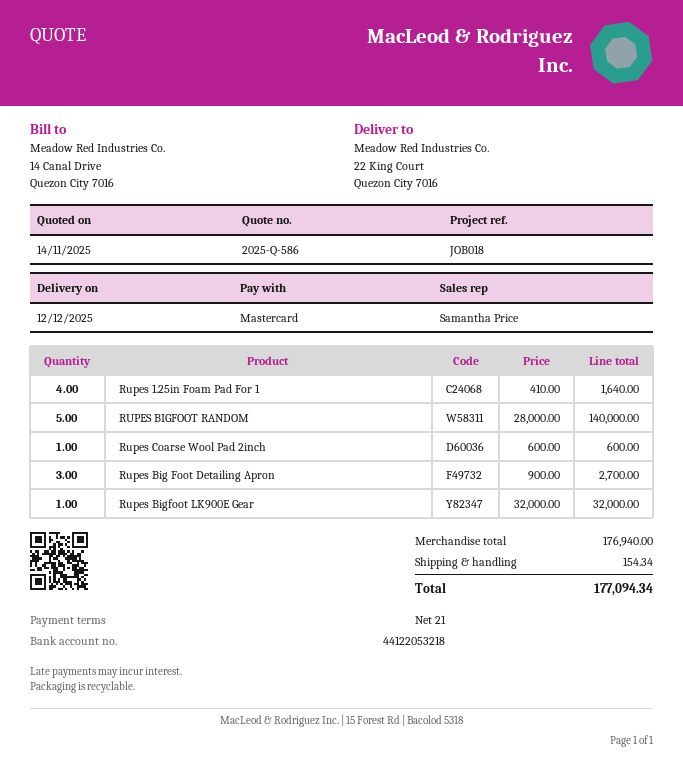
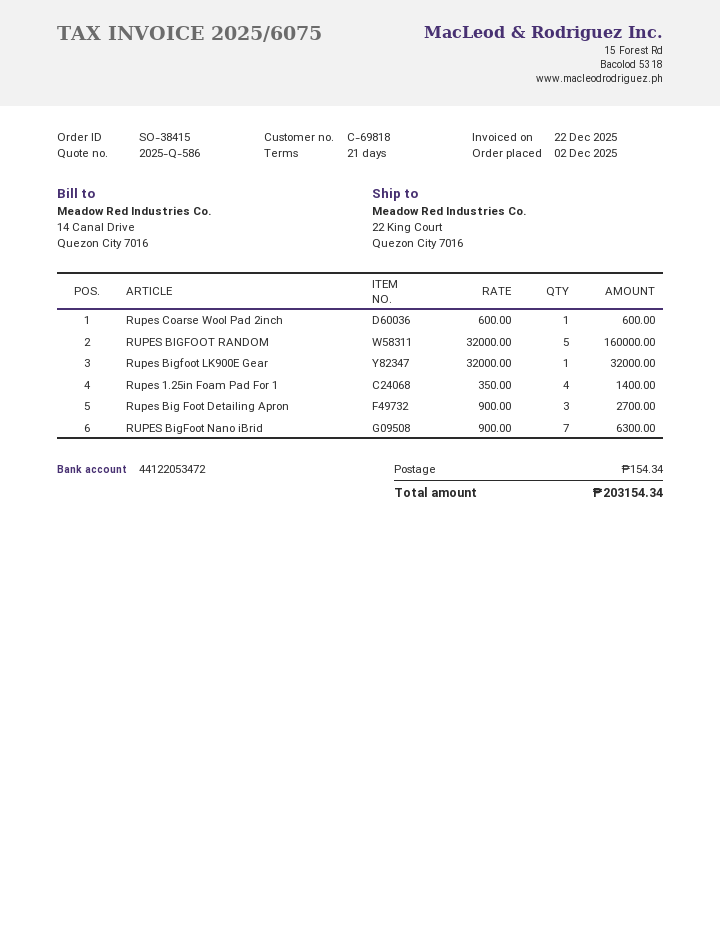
bank account: 44122053218 -> 44122053472
Rupes 1.25in Foam Pad For 1: 4 x 410.00 = 1640.00 -> 4 x 350.00 = 1400.00
RUPES BIGFOOT RANDOM: 5 x 28000.00 = 140000.00 -> 5 x 32000.00 = 160000.00
RUPES BigFoot Nano iBrid: none -> 7 x 900.00 = 6300.00
total: 177094.34 -> 203154.34

